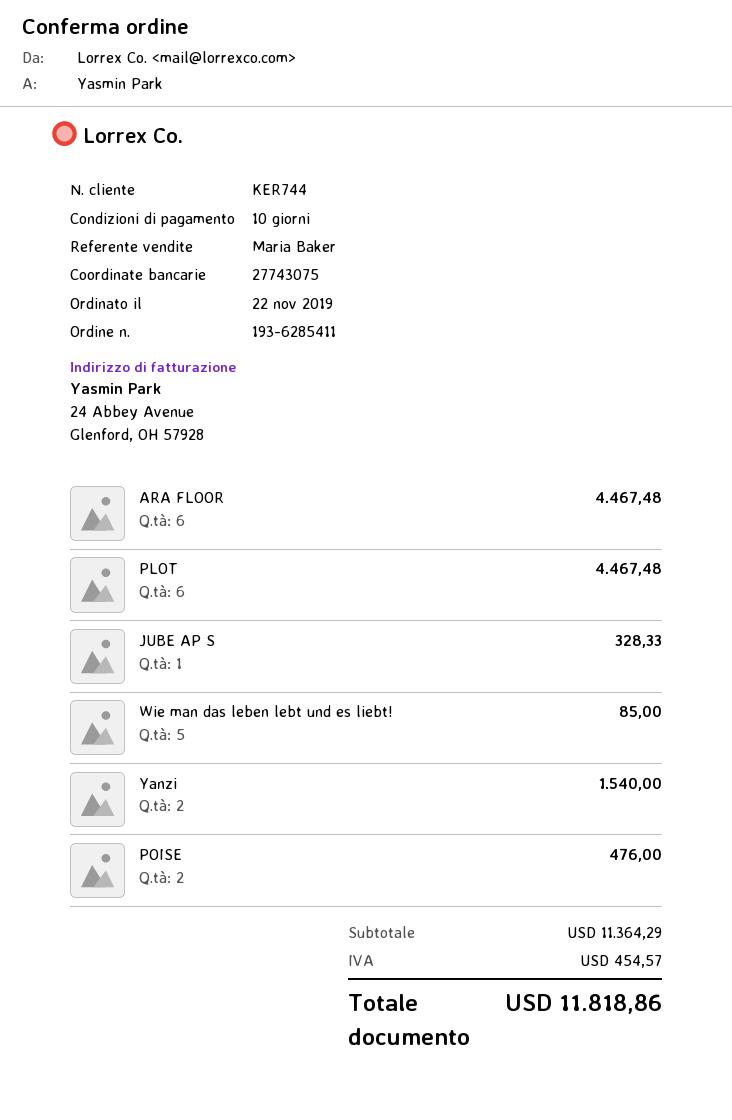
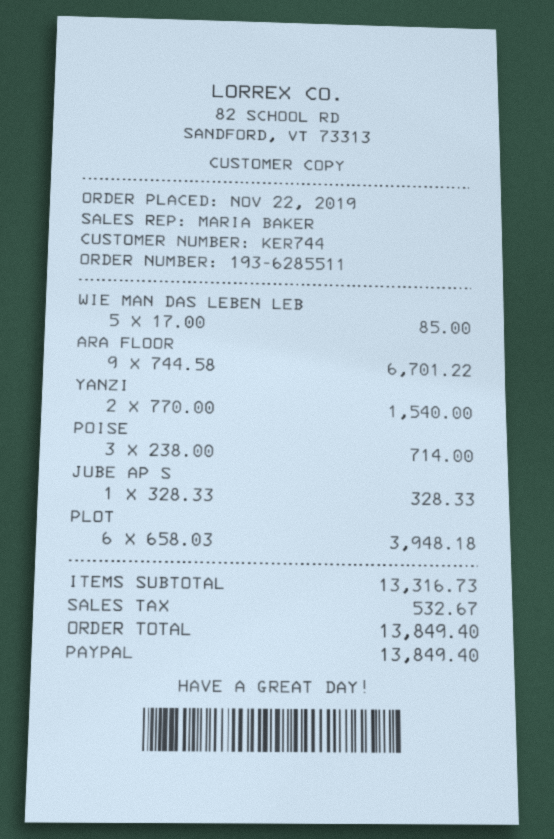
order number: 193-6285411 -> 193-6285511
ARA FLOOR: 6 for 4467.48 -> 9 for 6701.22
PLOT: 6 for 4467.48 -> 6 for 3948.18
POISE: 2 for 476.00 -> 3 for 714.00
subtotal: 11364.29 -> 13316.73
tax: 454.57 -> 532.67
total: 11818.86 -> 13849.40

